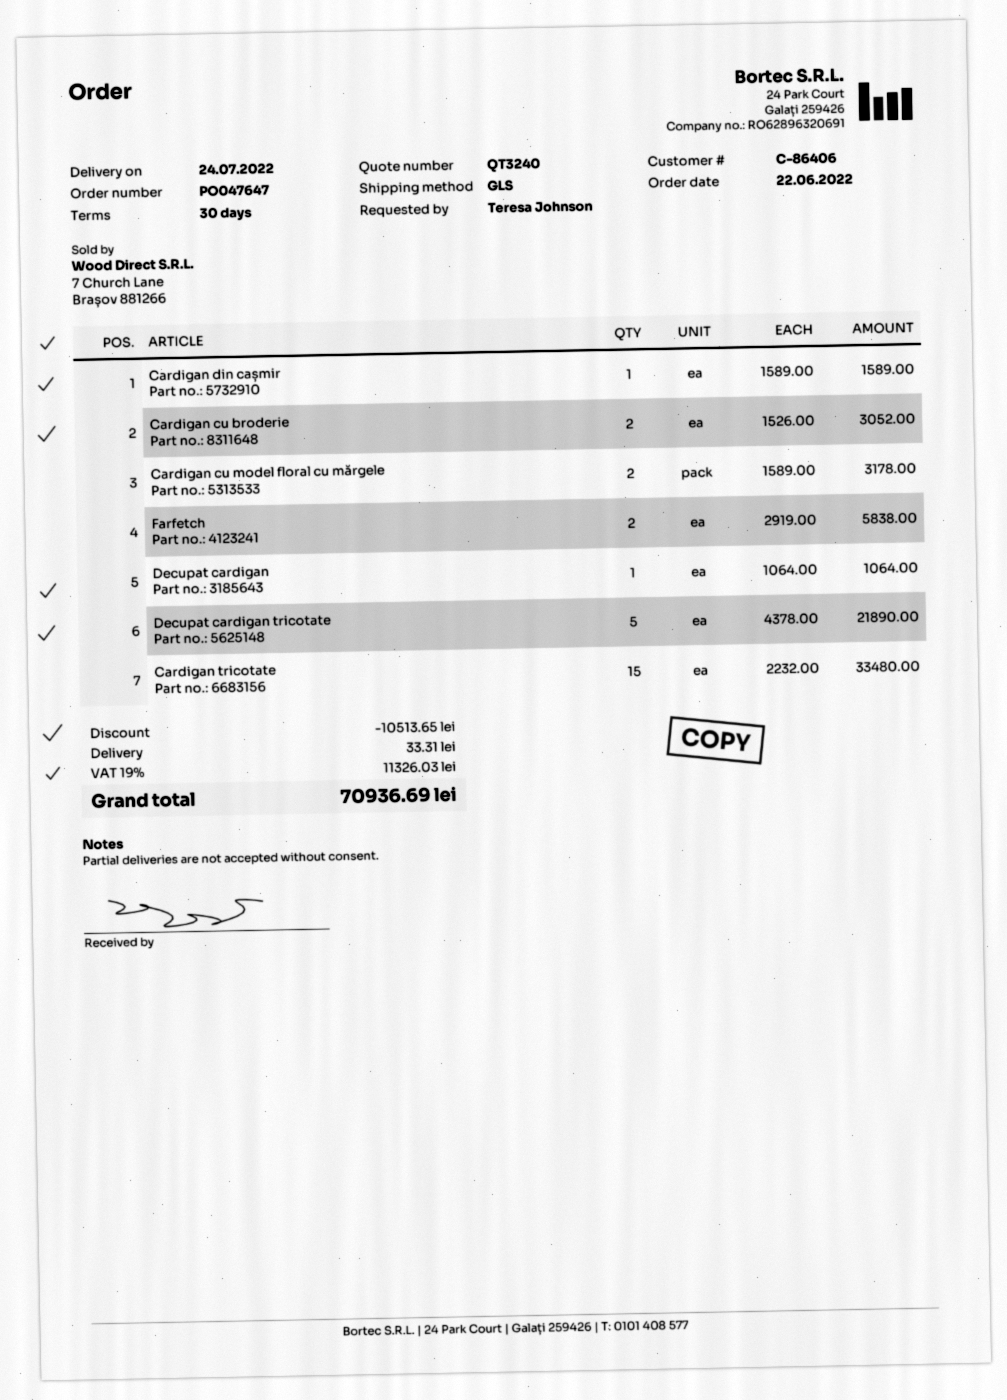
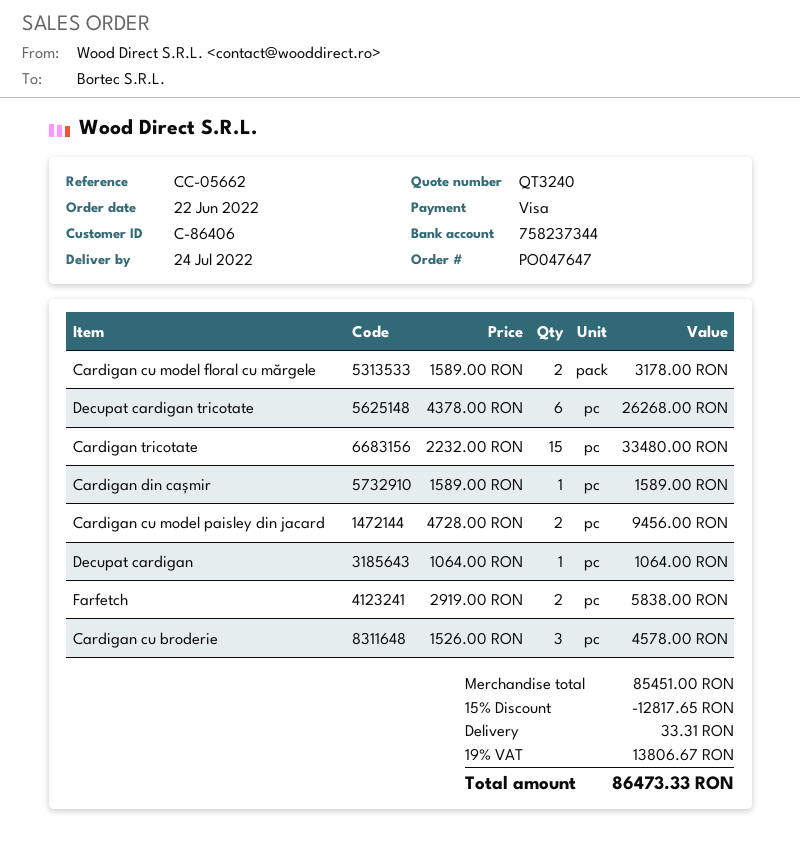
Cardigan cu broderie: 2 x 1526.00 = 3052.00 -> 3 x 1526.00 = 4578.00
Decupat cardigan tricotate: 5 x 4378.00 = 21890.00 -> 6 x 4378.00 = 26268.00
Cardigan cu model paisley din jacard: none -> 2 x 4728.00 = 9456.00
discount: 10513.65 -> 12817.65
tax: 19% = 11326.03 -> 19% = 13806.67
total: 70936.69 -> 86473.33

